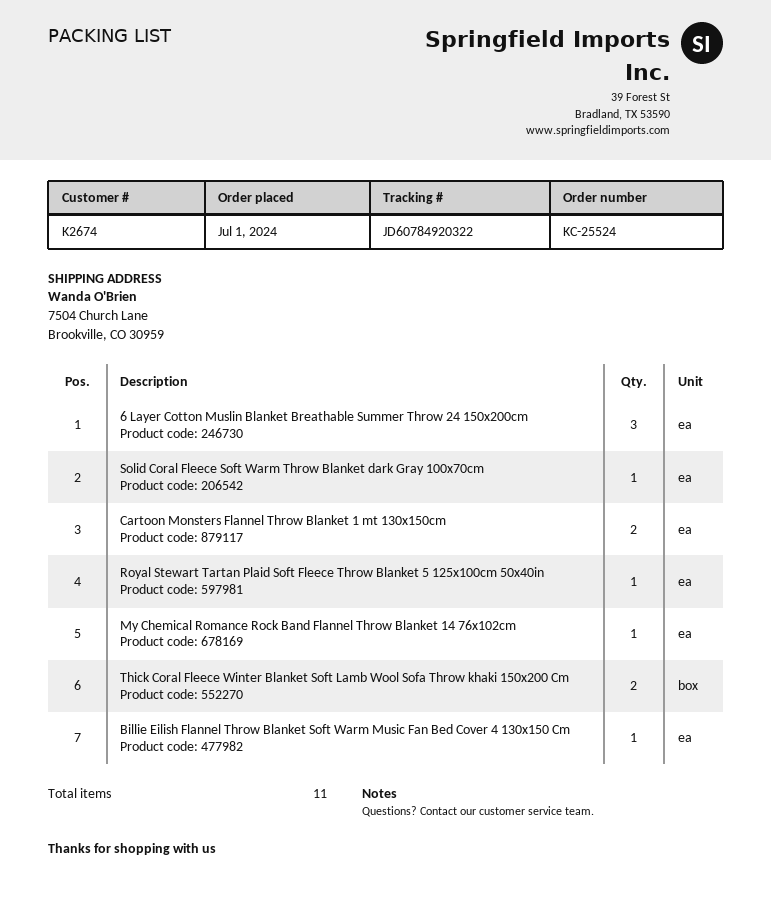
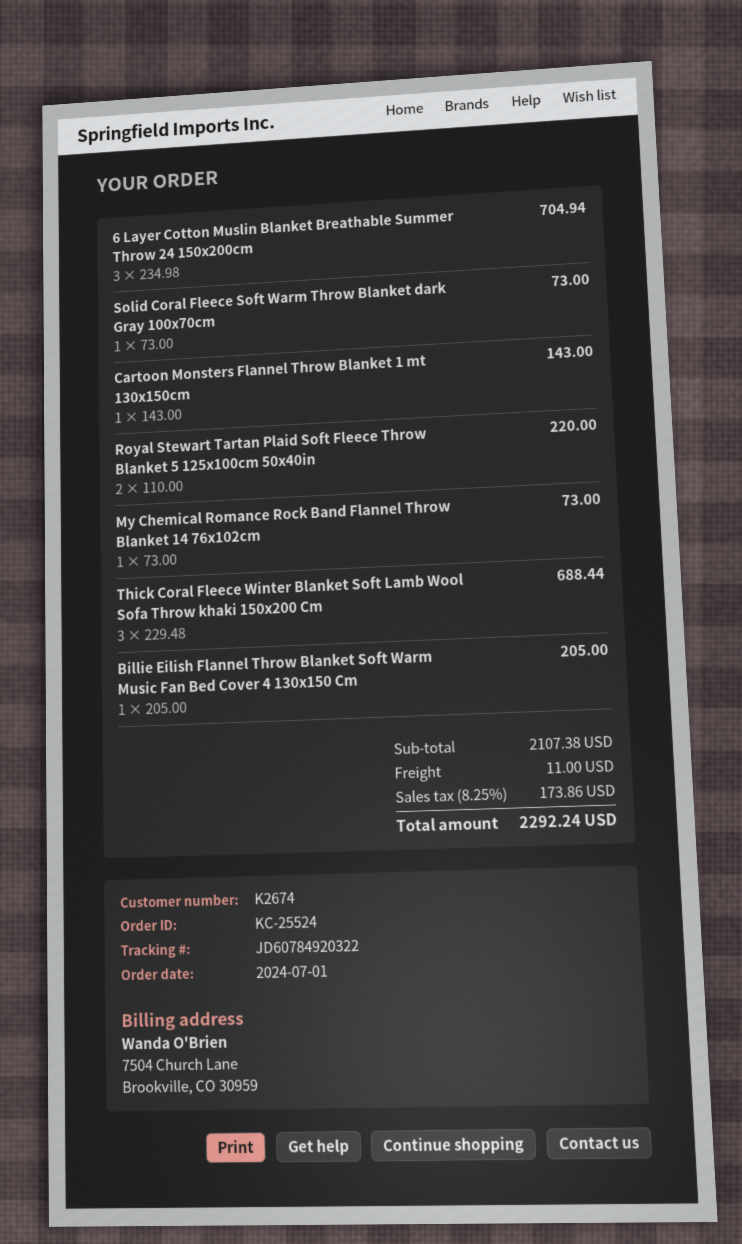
Cartoon Monsters Flannel Throw Blanket 1 mt 130x150cm: 2 -> 1
Royal Stewart Tartan Plaid Soft Fleece Throw Blanket 5 125x100cm 50x40in: 1 -> 2
Thick Coral Fleece Winter Blanket Soft Lamb Wool Sofa Throw khaki 150x200 Cm: 2 -> 3

